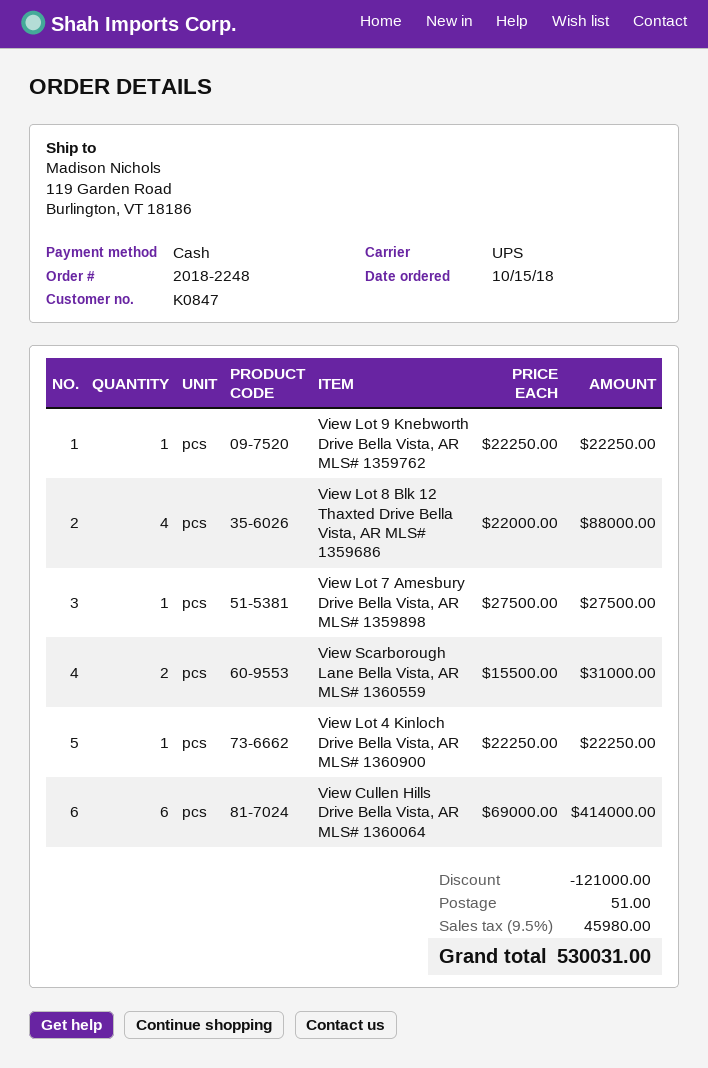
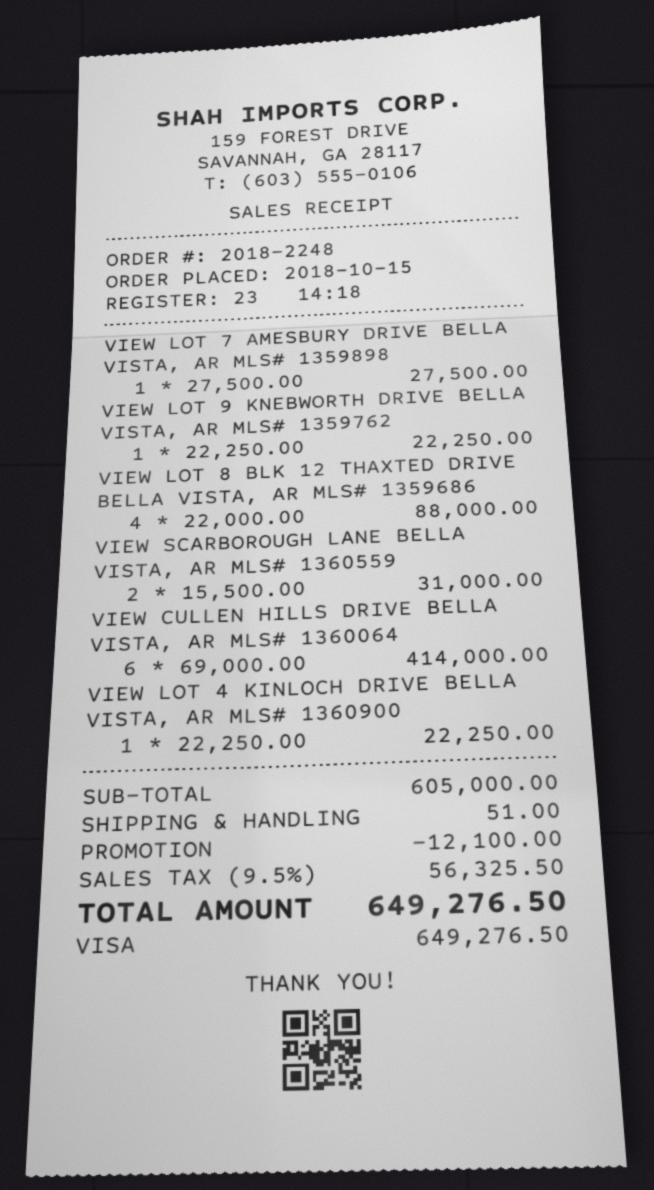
payment method: cash -> Visa
discount: 121000.00 -> 12100.00
tax: 9.5% = 45980.00 -> 9.5% = 56325.50
total: 530031.00 -> 649276.50

